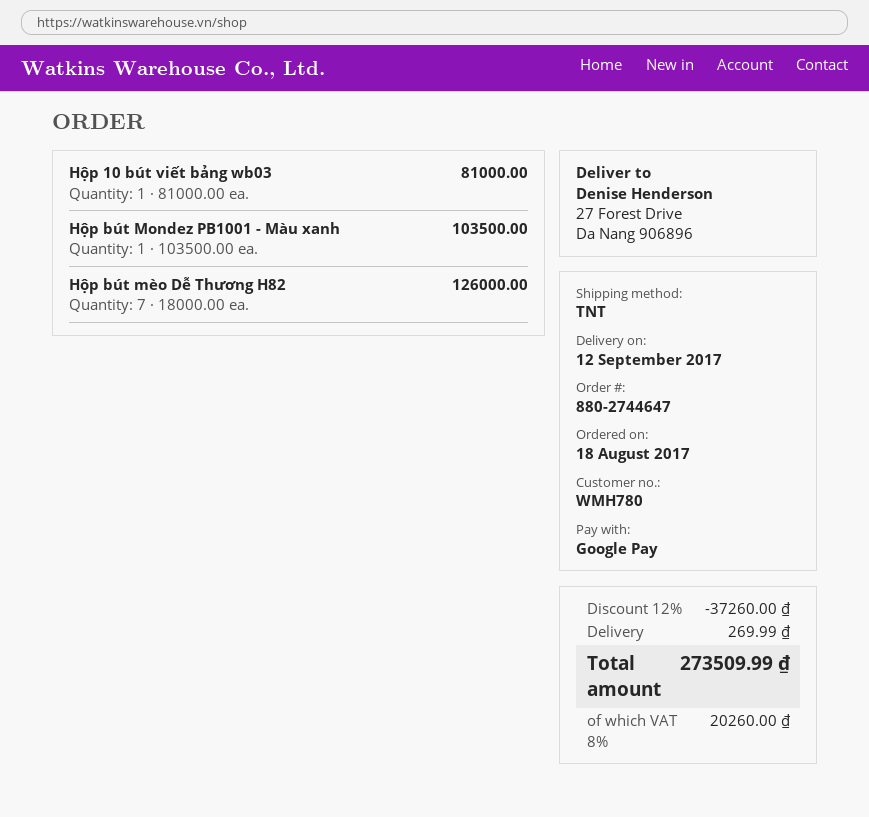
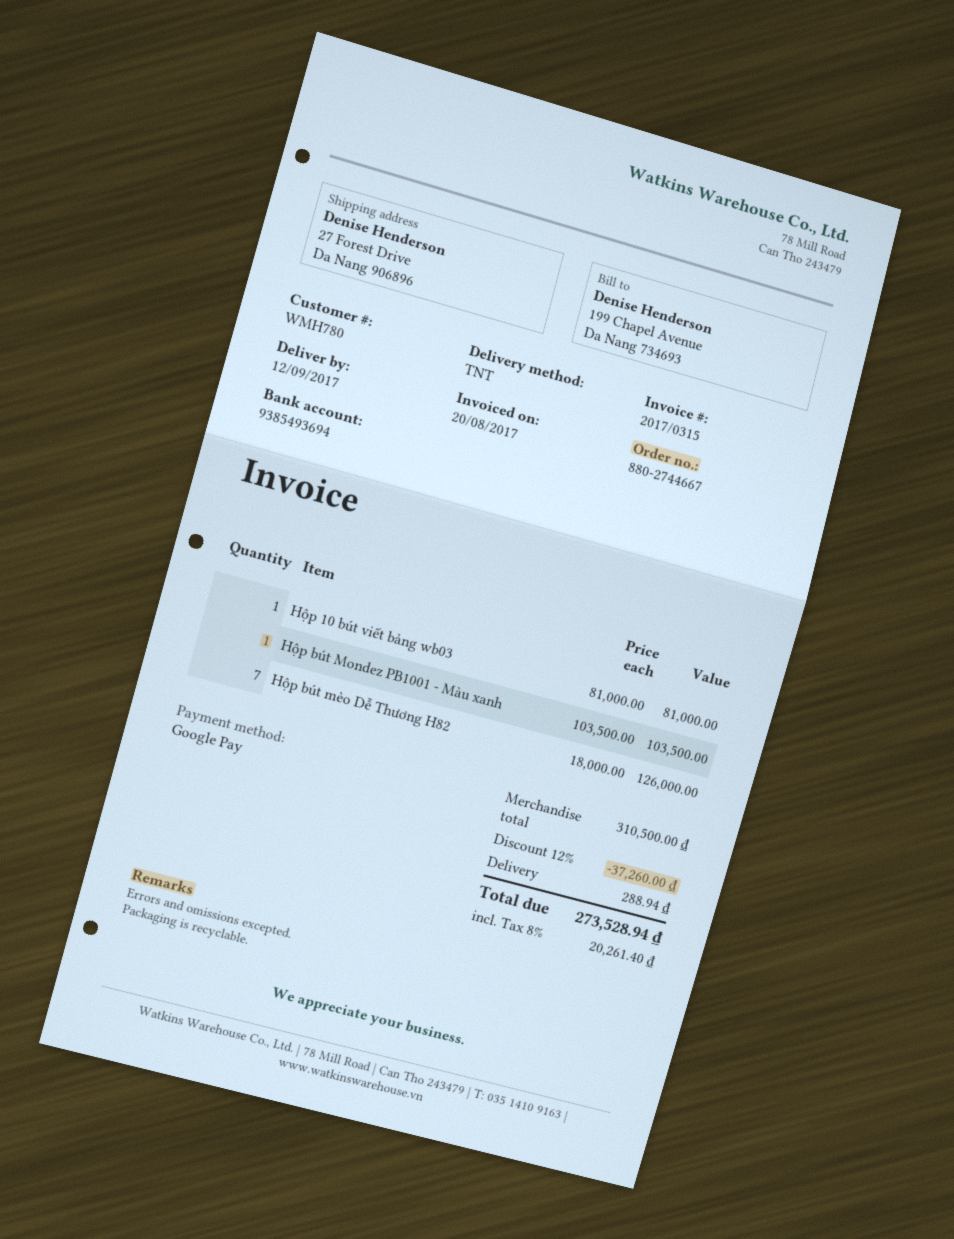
order number: 880-2744647 -> 880-2744667
shipping: 269.99 -> 288.94
tax: 8% = 20260.00 -> 8% = 20261.40
total: 273509.99 -> 273528.94

